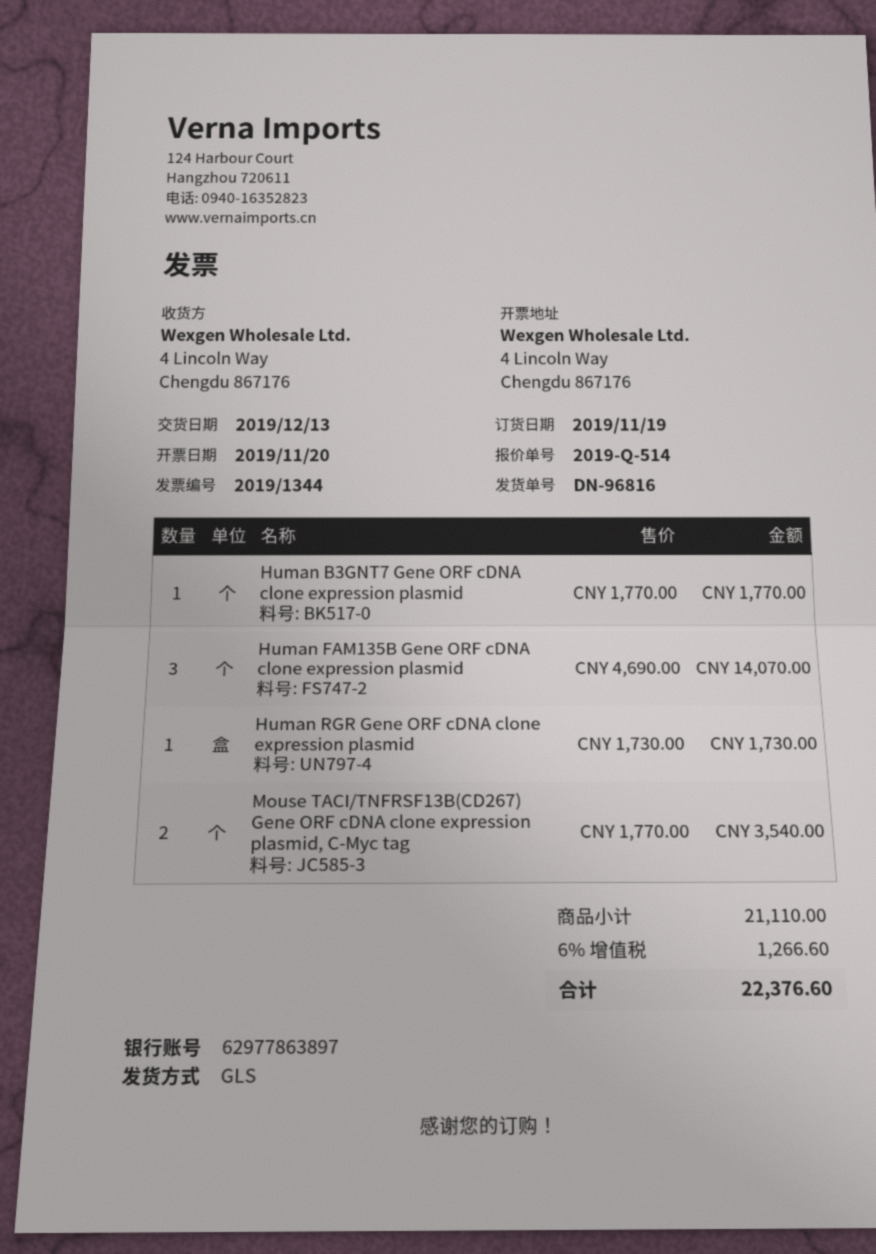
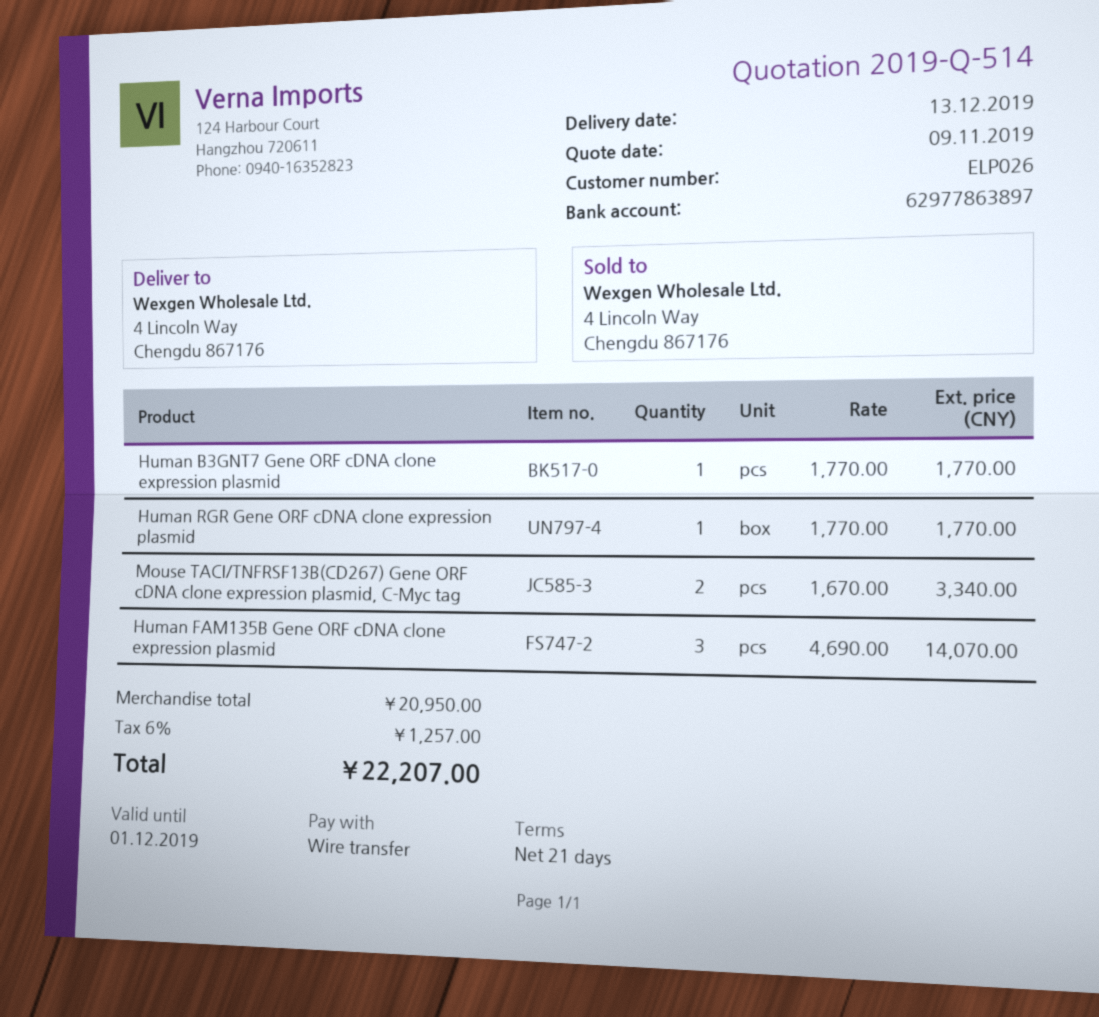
Human RGR Gene ORF cDNA clone expression plasmid: 1 x 1730.00 = 1730.00 -> 1 x 1770.00 = 1770.00
Mouse TACI/TNFRSF13B(CD267) Gene ORF cDNA clone expression plasmid, C-Myc tag: 2 x 1770.00 = 3540.00 -> 2 x 1670.00 = 3340.00
subtotal: 21110.00 -> 20950.00
tax: 6% = 1266.60 -> 6% = 1257.00
total: 22376.60 -> 22207.00

